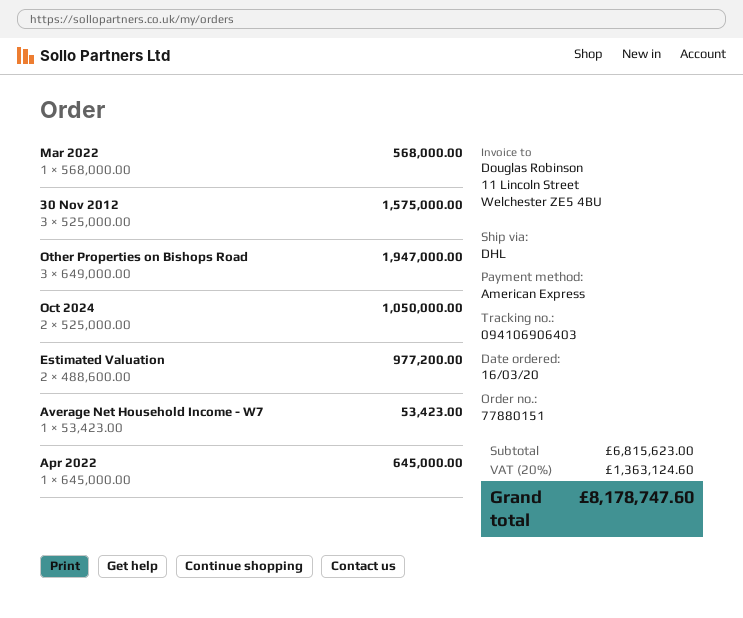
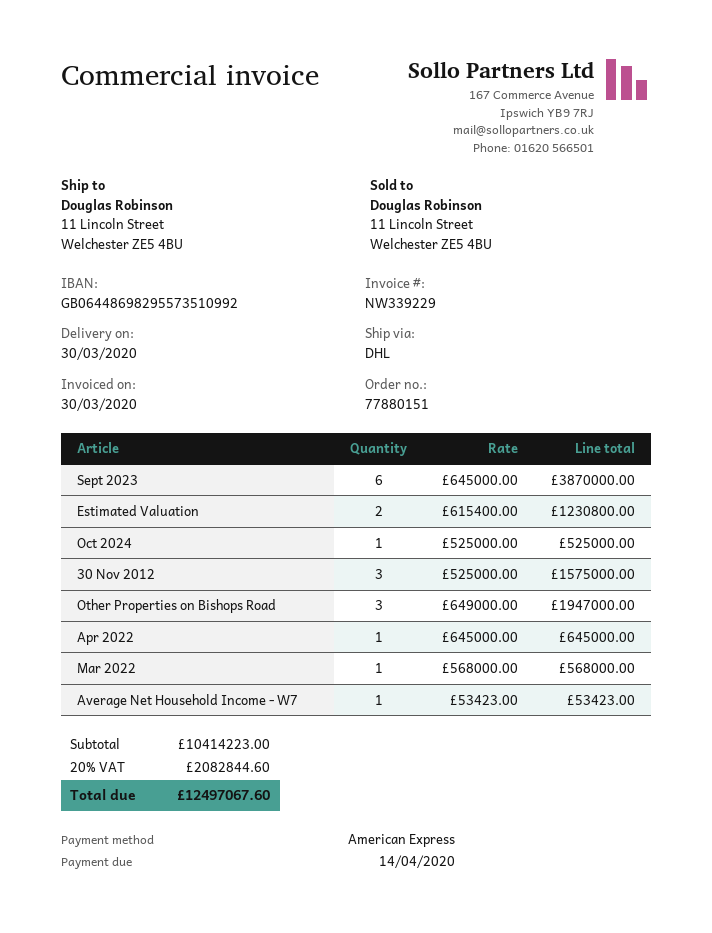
Oct 2024: 2 x 525000.00 = 1050000.00 -> 1 x 525000.00 = 525000.00
Estimated Valuation: 2 x 488600.00 = 977200.00 -> 2 x 615400.00 = 1230800.00
Sept 2023: none -> 6 x 645000.00 = 3870000.00
subtotal: 6815623.00 -> 10414223.00
tax: 20% = 1363124.60 -> 20% = 2082844.60
total: 8178747.60 -> 12497067.60

